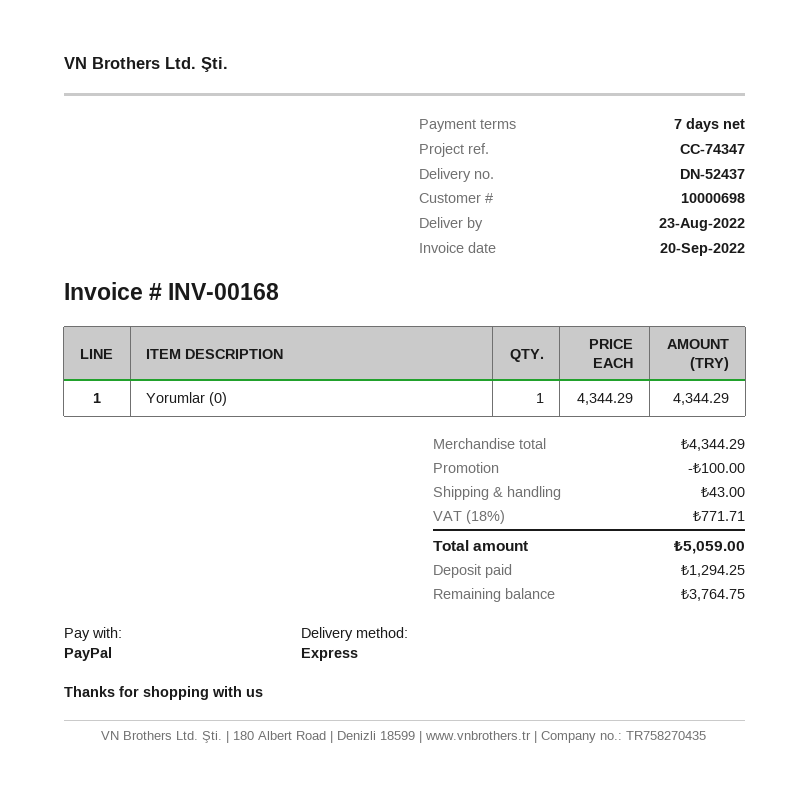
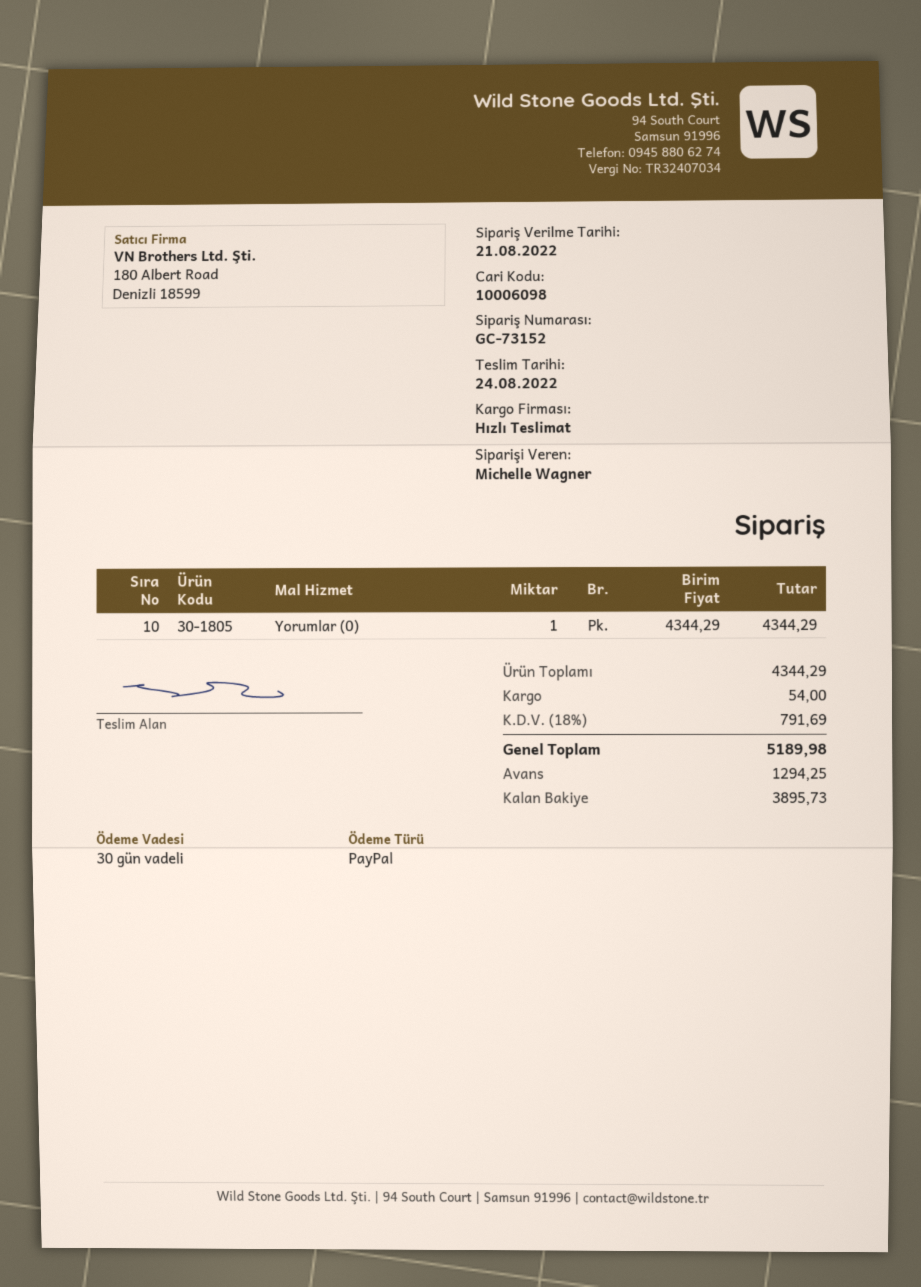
delivery date: 2022-08-23 -> 2022-08-24
payment terms: 7 days -> 30 days
customer number: 10000698 -> 10006098
discount: 100.00 -> none
shipping: 43.00 -> 54.00
tax: 18% = 771.71 -> 18% = 791.69
total: 5059.00 -> 5189.98
balance: 3764.75 -> 3895.73

